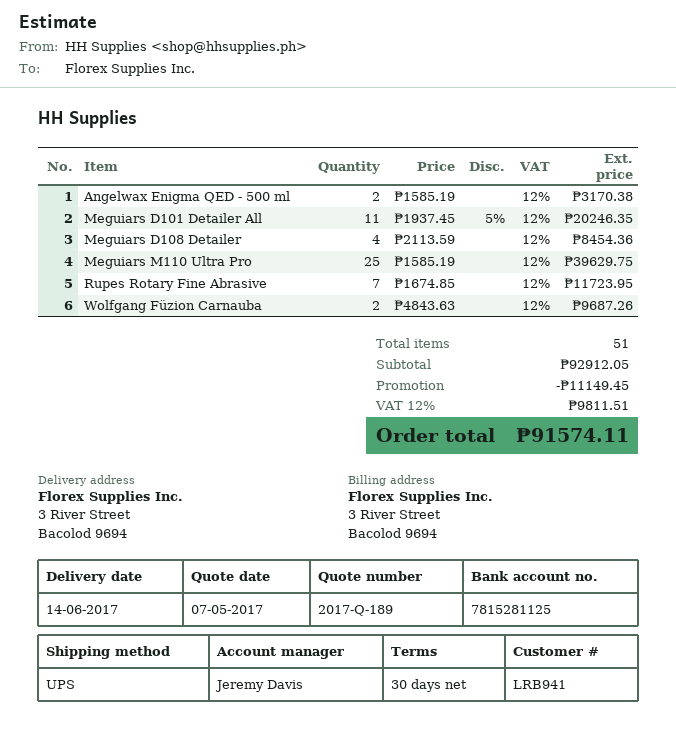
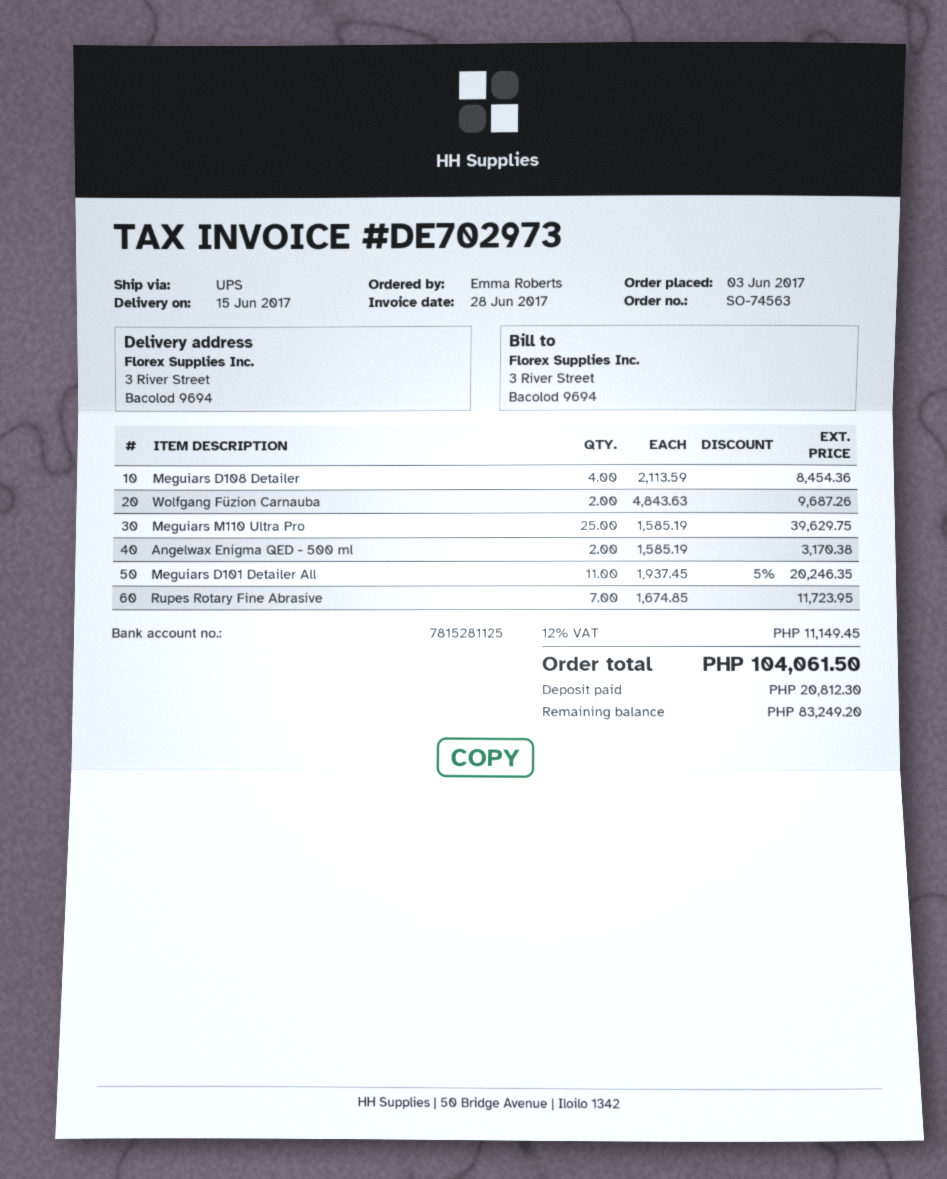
delivery date: 2017-06-14 -> 2017-06-15
discount: 11149.45 -> none
tax: 12% = 9811.51 -> 12% = 11149.45
total: 91574.11 -> 104061.50

